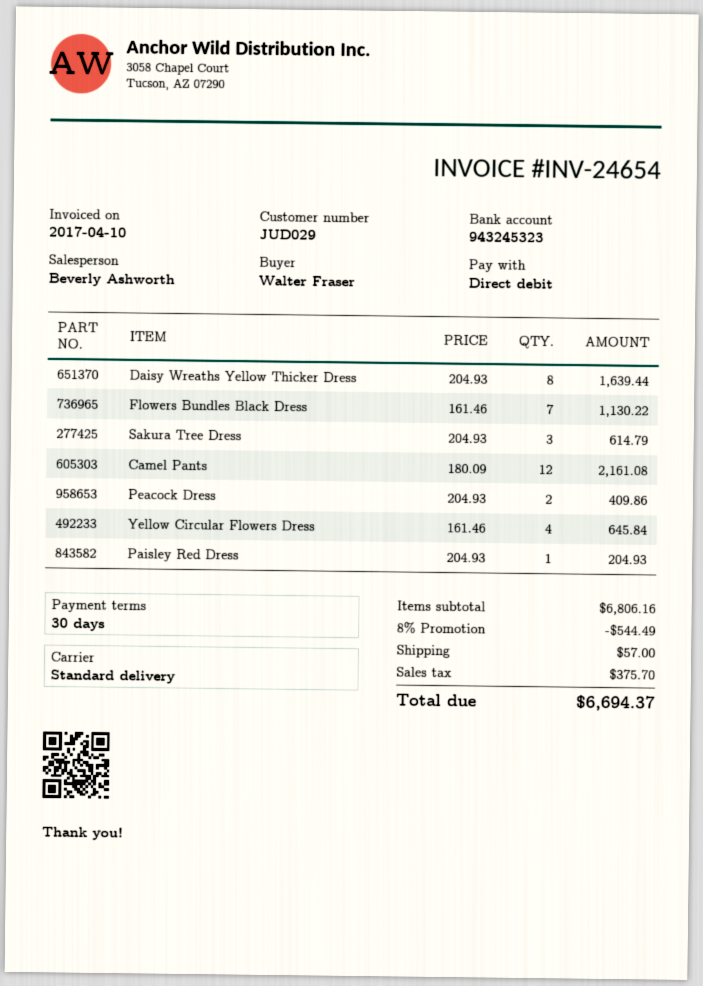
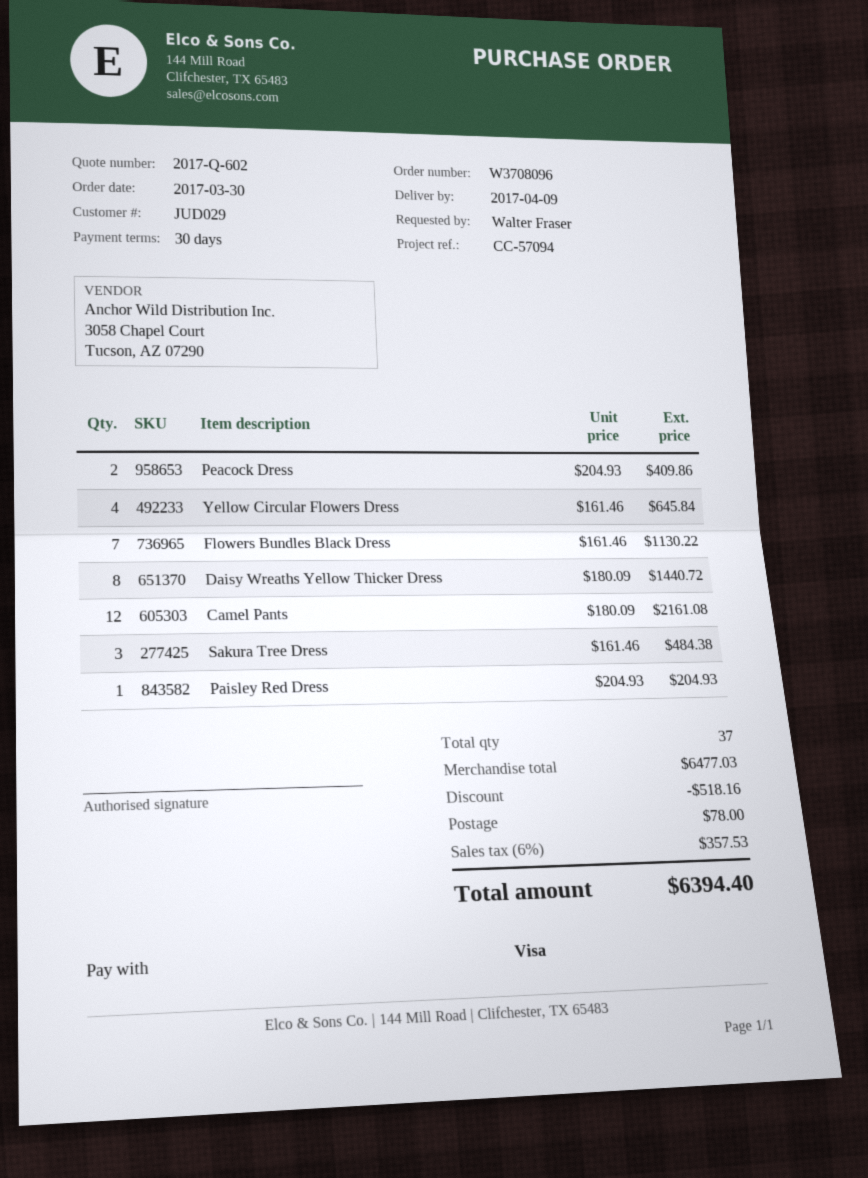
payment method: direct debit -> Visa
Daisy Wreaths Yellow Thicker Dress: 8 x 204.93 = 1639.44 -> 8 x 180.09 = 1440.72
Sakura Tree Dress: 3 x 204.93 = 614.79 -> 3 x 161.46 = 484.38
subtotal: 6806.16 -> 6477.03
discount: 544.49 -> 518.16
shipping: 57.00 -> 78.00
tax: 375.70 -> 357.53
total: 6694.37 -> 6394.40

